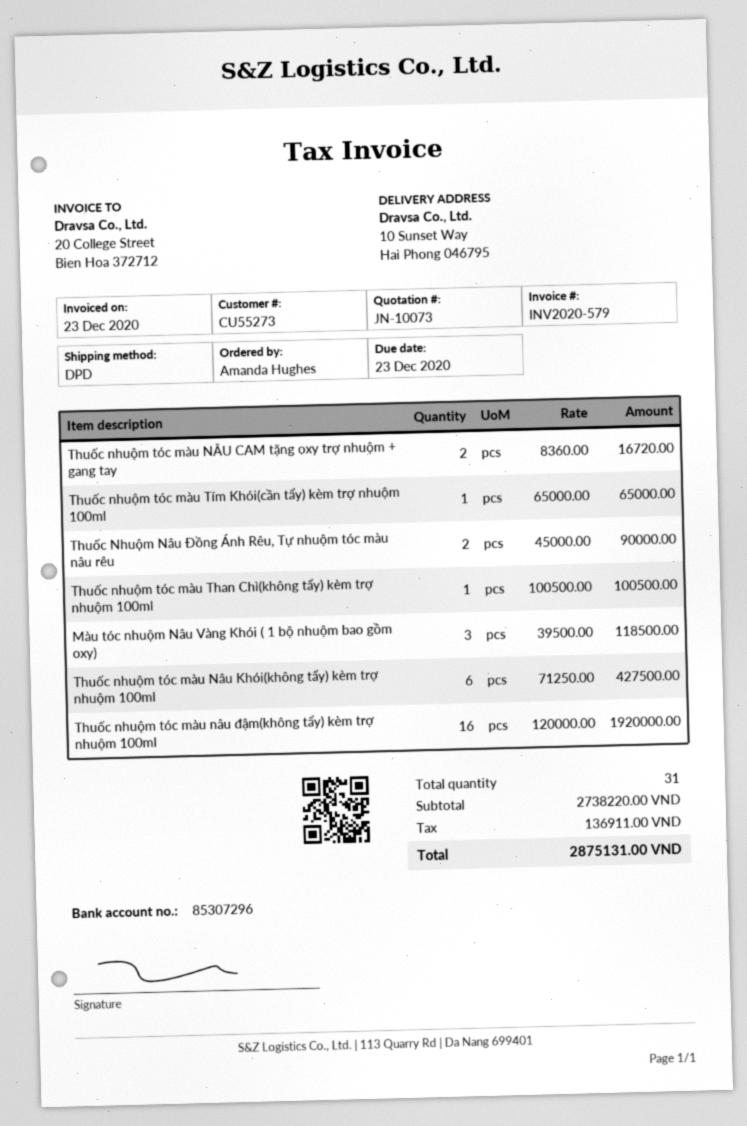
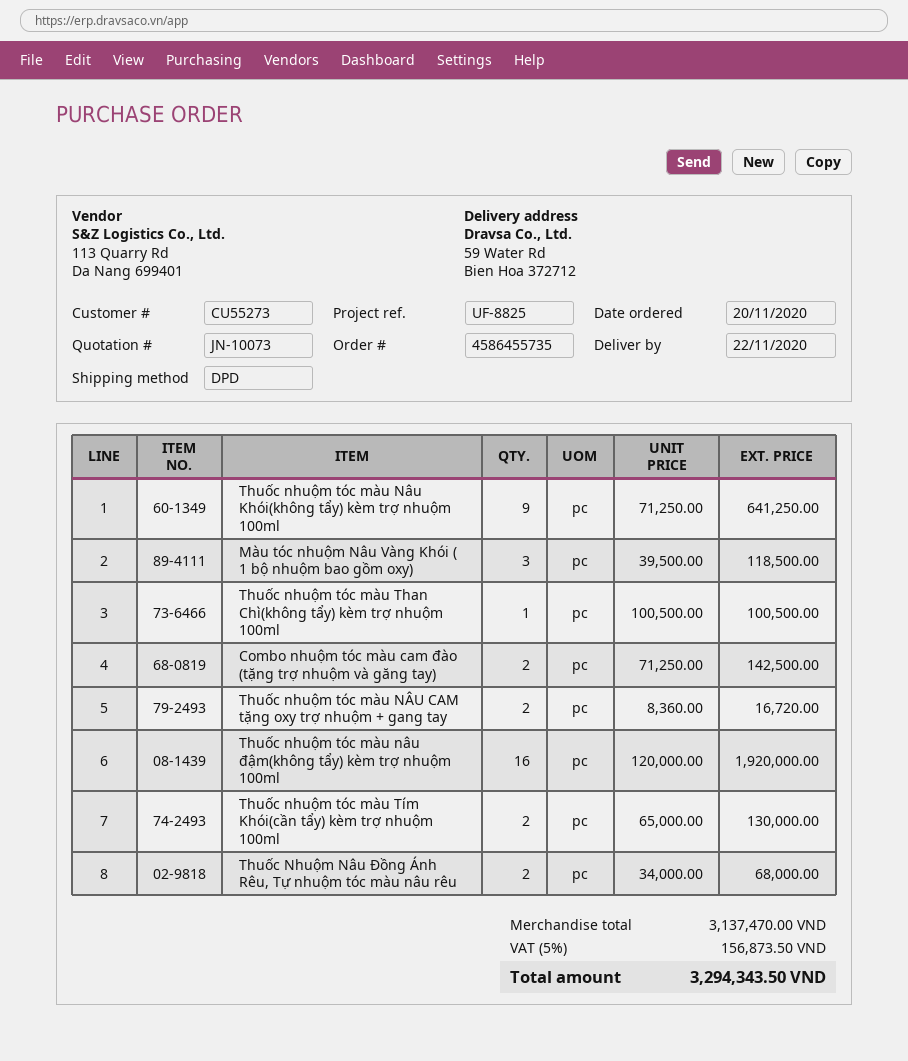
ship to: 10 Sunset Way, Hai Phong 046795 -> 59 Water Rd, Bien Hoa 372712
Thuốc nhuộm tóc màu Tím Khói(cần tẩy) kèm trợ nhuộm 100ml: 1 x 65000.00 = 65000.00 -> 2 x 65000.00 = 130000.00
Thuốc Nhuộm Nâu Đồng Ánh Rêu, Tự nhuộm tóc màu nâu rêu: 2 x 45000.00 = 90000.00 -> 2 x 34000.00 = 68000.00
Thuốc nhuộm tóc màu Nâu Khói(không tẩy) kèm trợ nhuộm 100ml: 6 x 71250.00 = 427500.00 -> 9 x 71250.00 = 641250.00
Combo nhuộm tóc màu cam đào (tặng trợ nhuộm và găng tay): none -> 2 x 71250.00 = 142500.00
subtotal: 2738220.00 -> 3137470.00
tax: 136911.00 -> 156873.50
total: 2875131.00 -> 3294343.50

